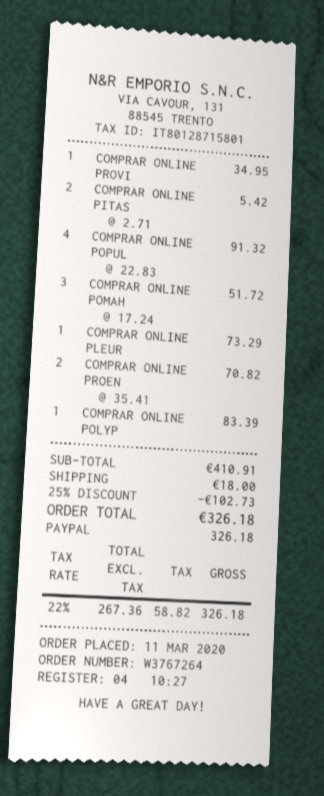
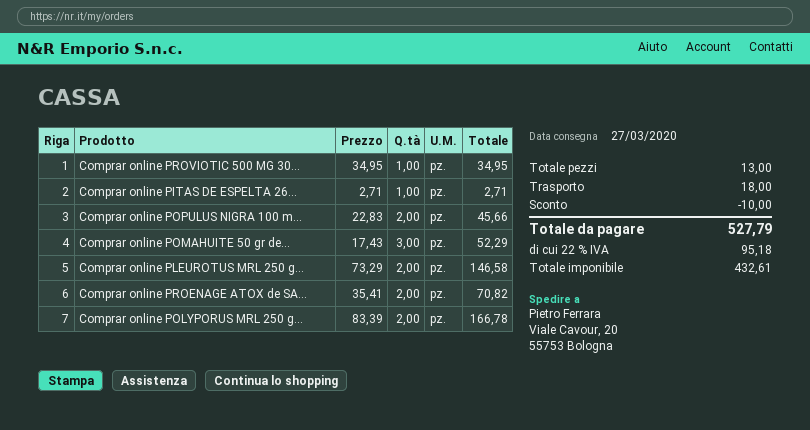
COMPRAR ONLINE PITAS: 2 x 2.71 = 5.42 -> 1 x 2.71 = 2.71
COMPRAR ONLINE POPUL: 4 x 22.83 = 91.32 -> 2 x 22.83 = 45.66
COMPRAR ONLINE POMAH: 3 x 17.24 = 51.72 -> 3 x 17.43 = 52.29
COMPRAR ONLINE PLEUR: 1 x 73.29 = 73.29 -> 2 x 73.29 = 146.58
COMPRAR ONLINE POLYP: 1 x 83.39 = 83.39 -> 2 x 83.39 = 166.78
discount: 102.73 -> 10.00
net: 267.36 -> 432.61
tax: 22% = 58.82 -> 22% = 95.18
total: 326.18 -> 527.79

